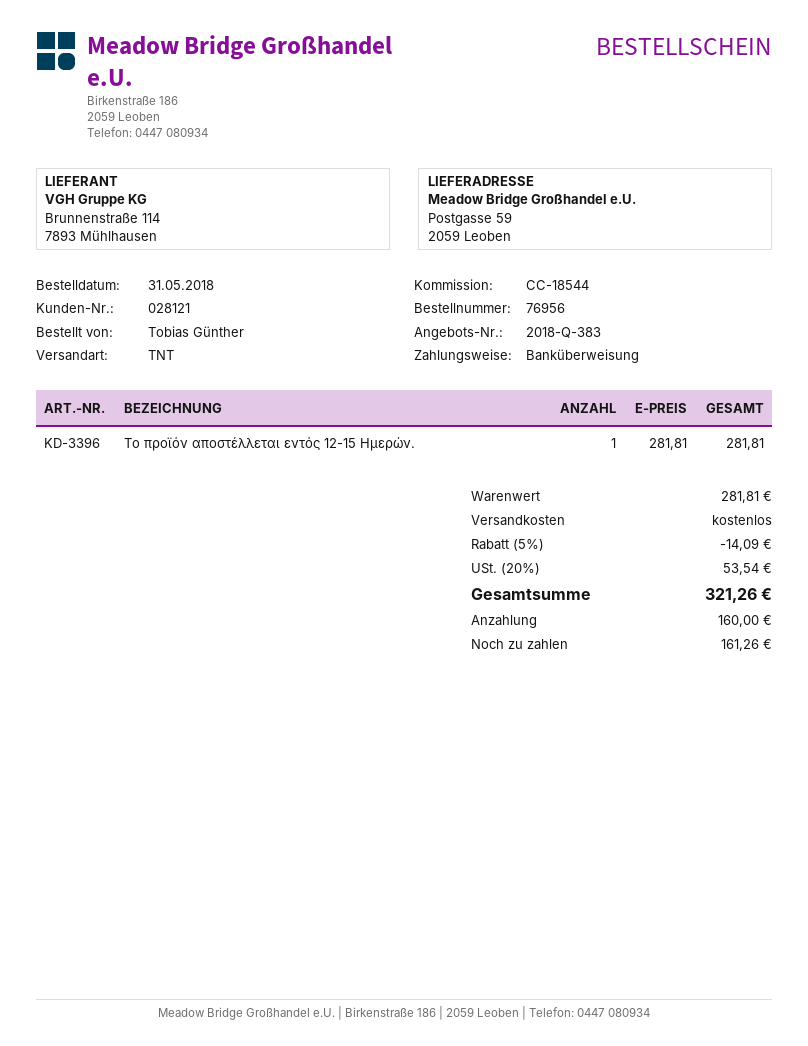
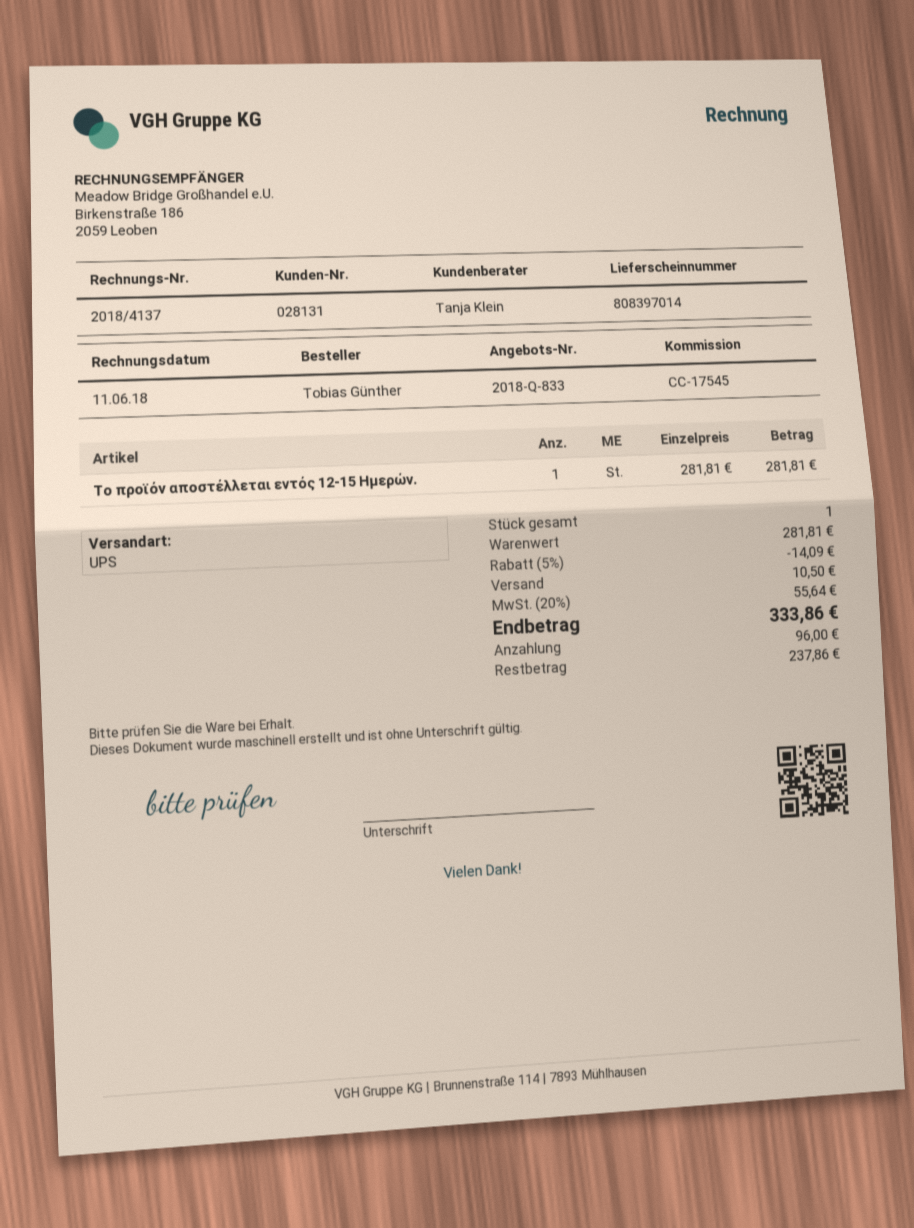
quote number: 2018-Q-383 -> 2018-Q-833
customer number: 028121 -> 028131
reference: CC-18544 -> CC-17545
shipping method: TNT -> UPS
shipping: 0.00 -> 10.50
tax: 20% = 53.54 -> 20% = 55.64
total: 321.26 -> 333.86
deposit: 160.00 -> 96.00
balance: 161.26 -> 237.86

